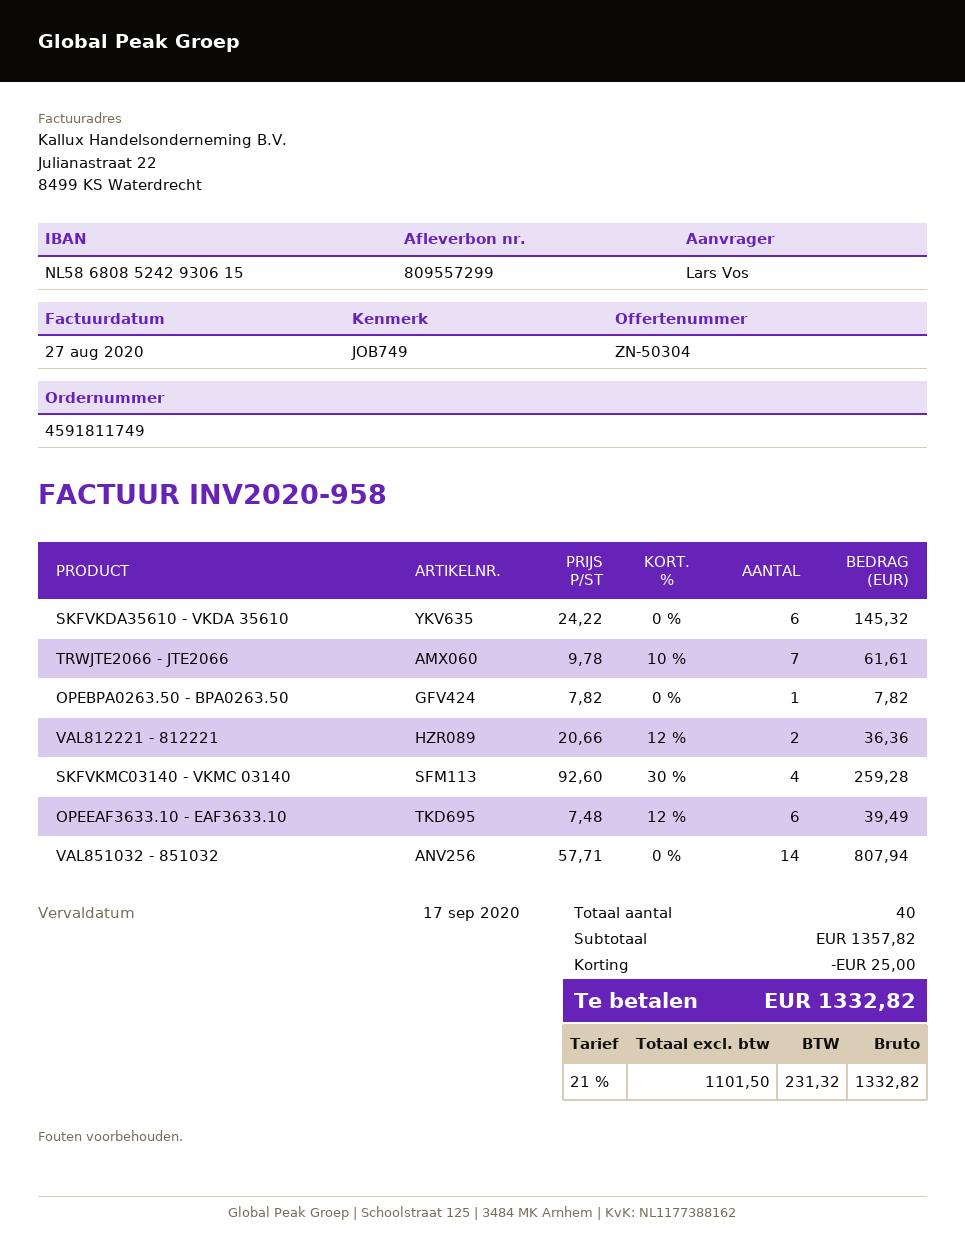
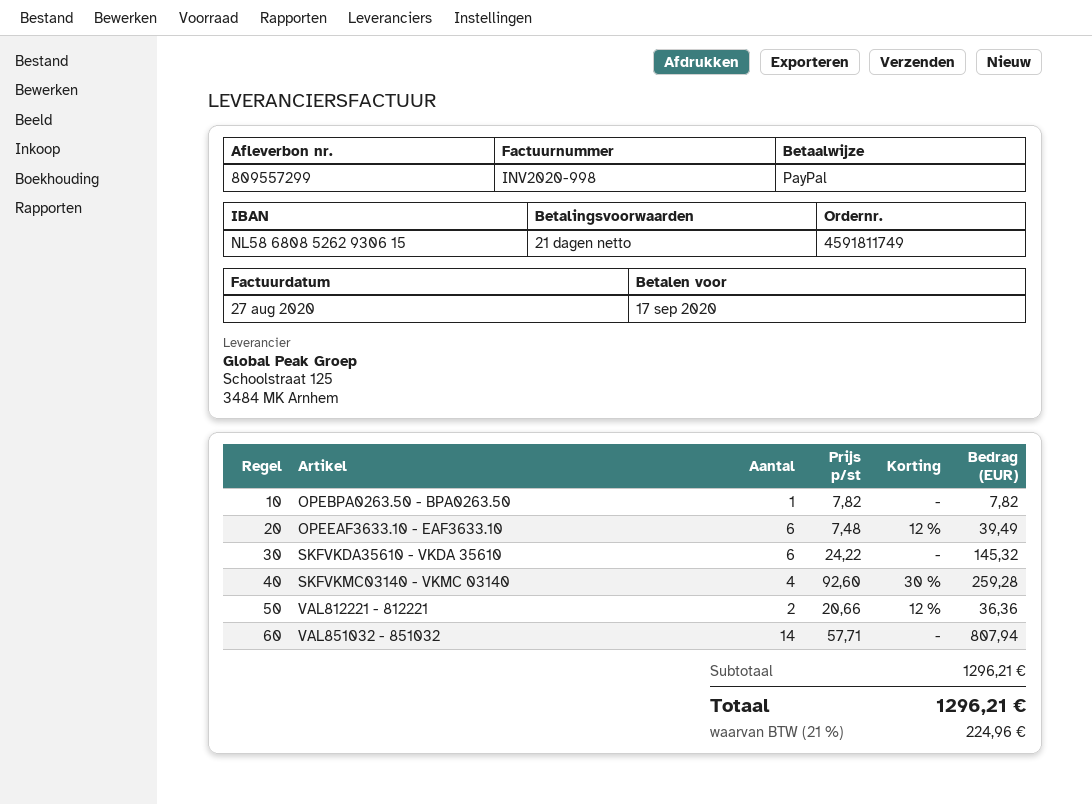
invoice number: INV2020-958 -> INV2020-998
bank account: NL5868085242930615 -> NL5868085262930615
TRWJTE2066 - JTE2066: 7 x 9.78 - 10% = 61.61 -> none
subtotal: 1357.82 -> 1296.21
discount: 25.00 -> none
tax: 21% = 231.32 -> 21% = 224.96
total: 1332.82 -> 1296.21

